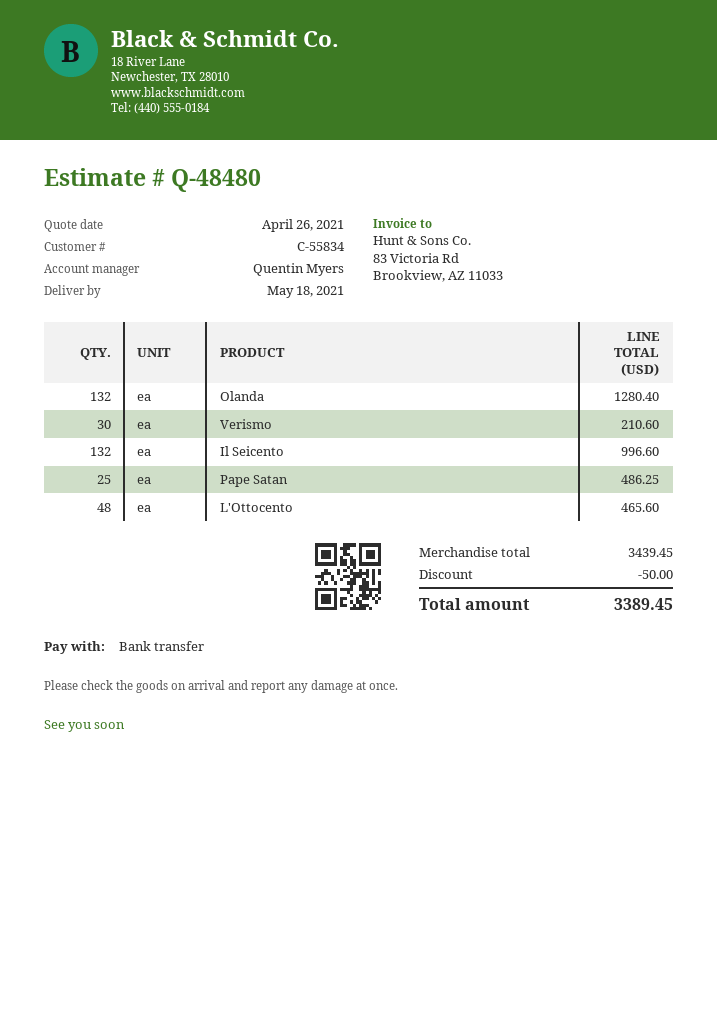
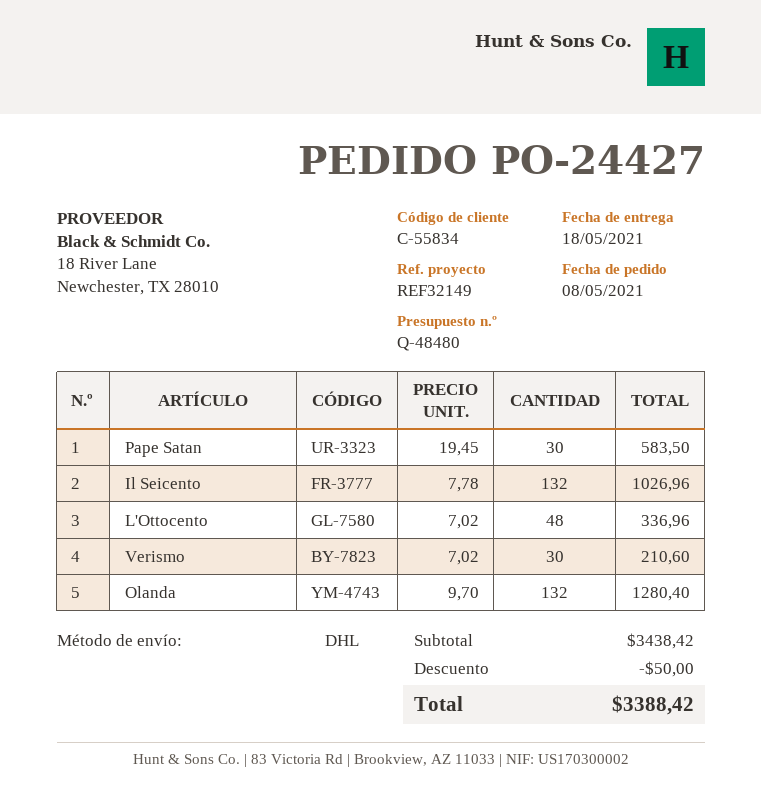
Il Seicento: 132 for 996.60 -> 132 for 1026.96
Pape Satan: 25 for 486.25 -> 30 for 583.50
L'Ottocento: 48 for 465.60 -> 48 for 336.96
subtotal: 3439.45 -> 3438.42
total: 3389.45 -> 3388.42

